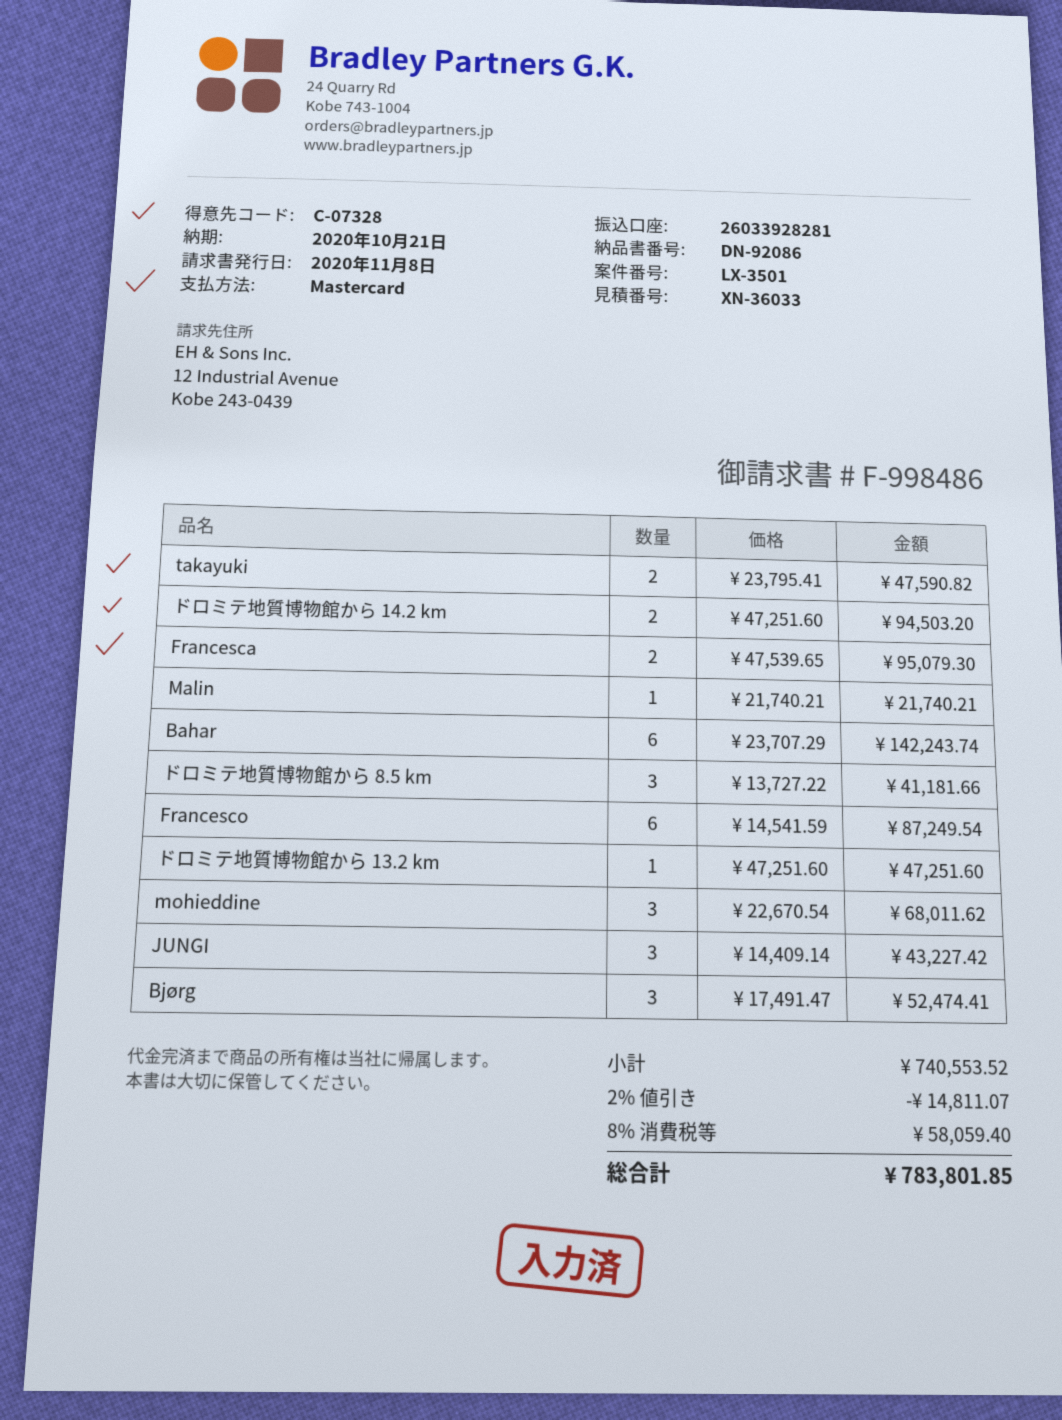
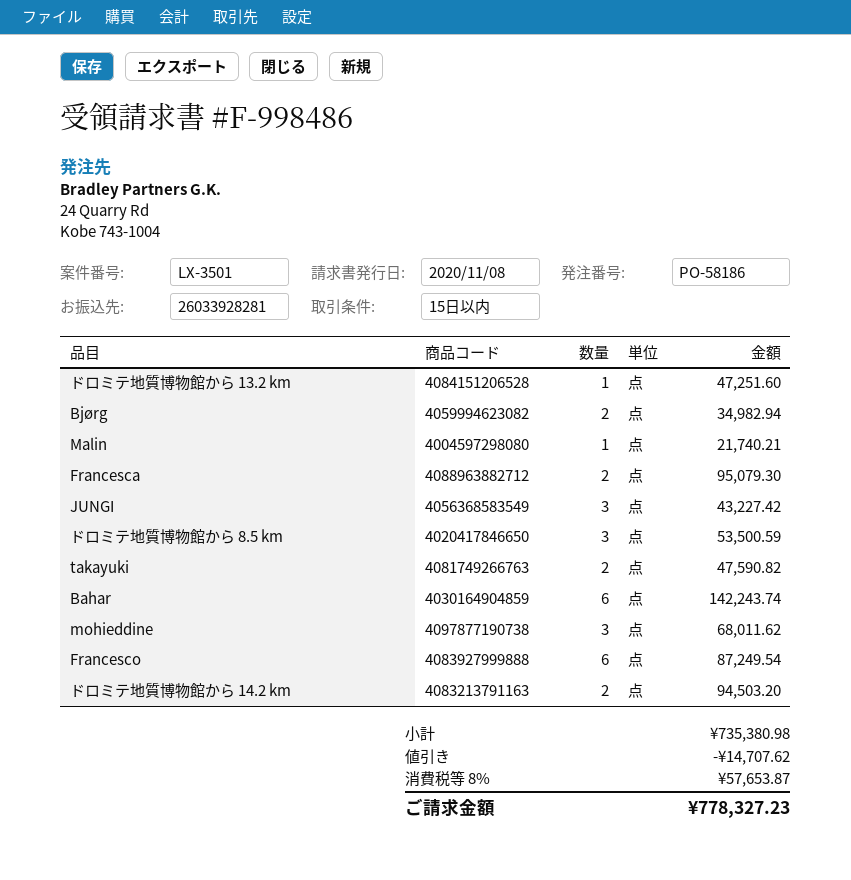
ドロミテ地質博物館から 8.5 km: 3 for 41181.66 -> 3 for 53500.59
Bjørg: 3 for 52474.41 -> 2 for 34982.94
subtotal: 740553.52 -> 735380.98
discount: 14811.07 -> 14707.62
tax: 8% = 58059.40 -> 8% = 57653.87
total: 783801.85 -> 778327.23

